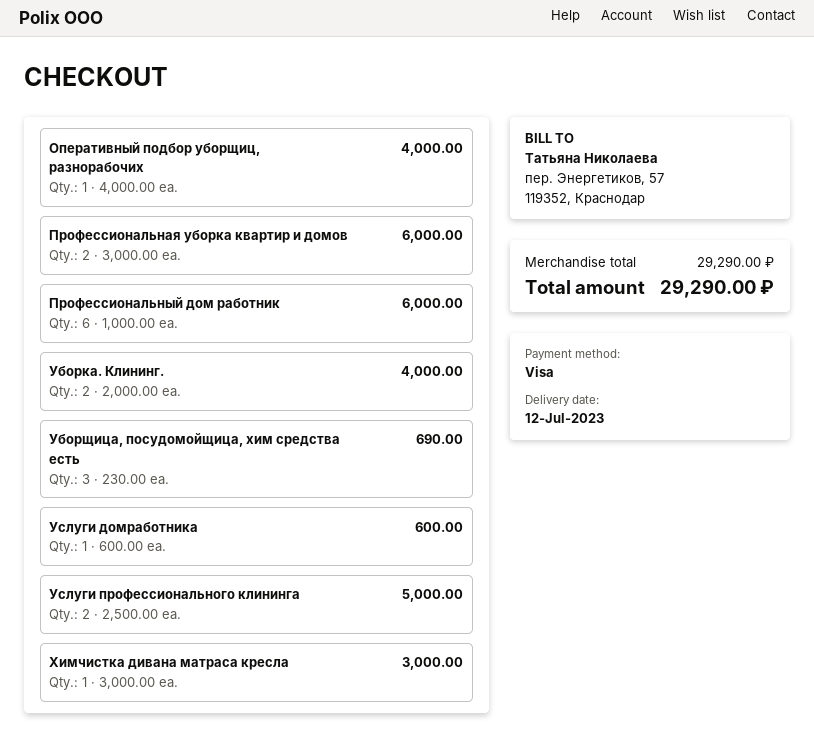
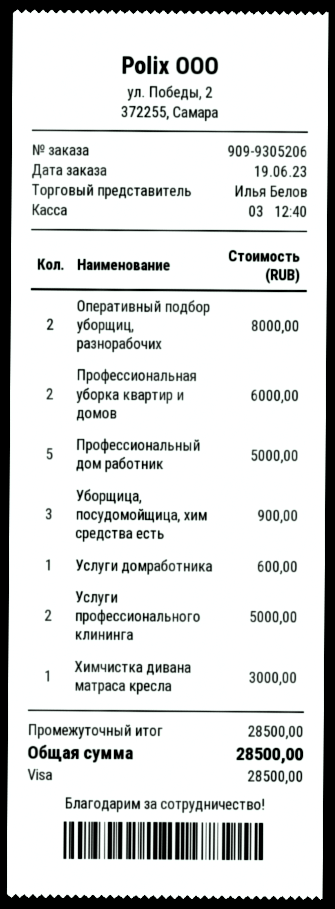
Оперативный подбор уборщиц, разнорабочих: 1 for 4000.00 -> 2 for 8000.00
Профессиональный дом работник: 6 for 6000.00 -> 5 for 5000.00
Уборка. Клининг.: 2 for 4000.00 -> none
Уборщица, посудомойщица, хим средства есть: 3 for 690.00 -> 3 for 900.00
subtotal: 29290.00 -> 28500.00
total: 29290.00 -> 28500.00

